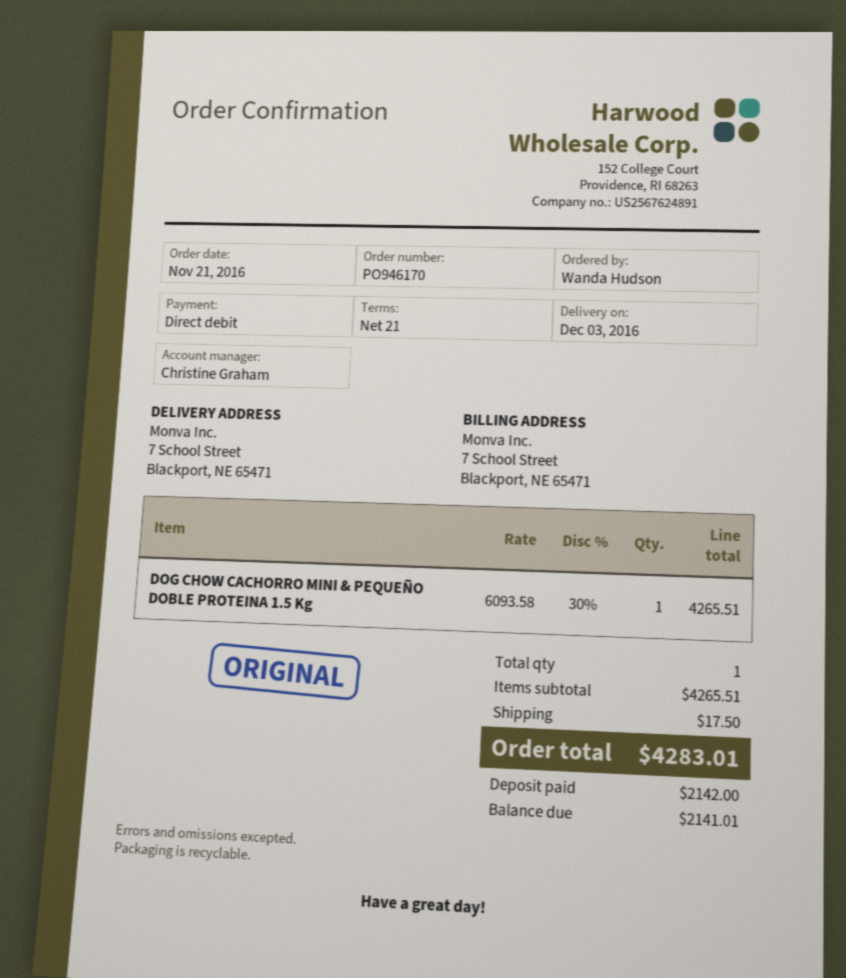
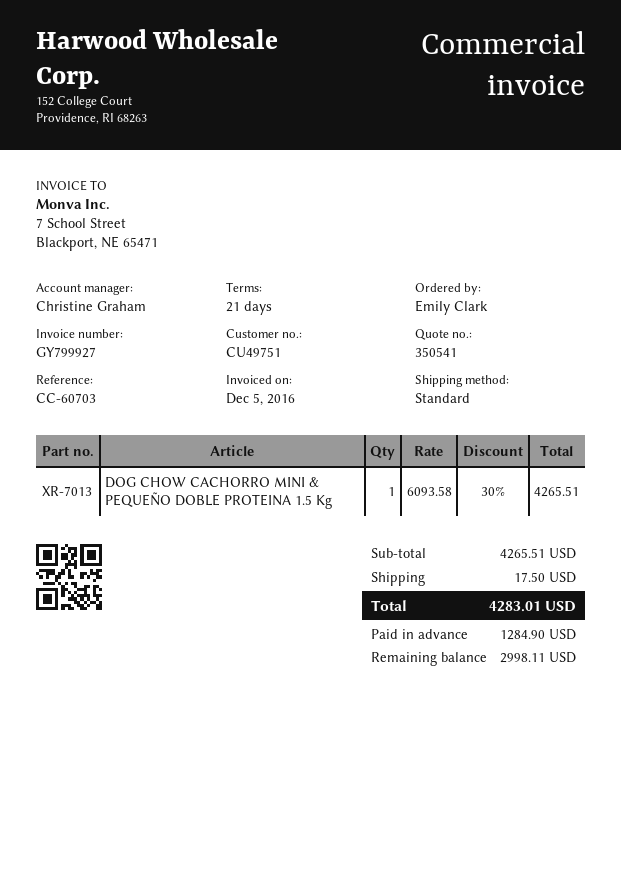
ordered by: Wanda Hudson -> Emily Clark
deposit: 2142.00 -> 1284.90
balance: 2141.01 -> 2998.11

